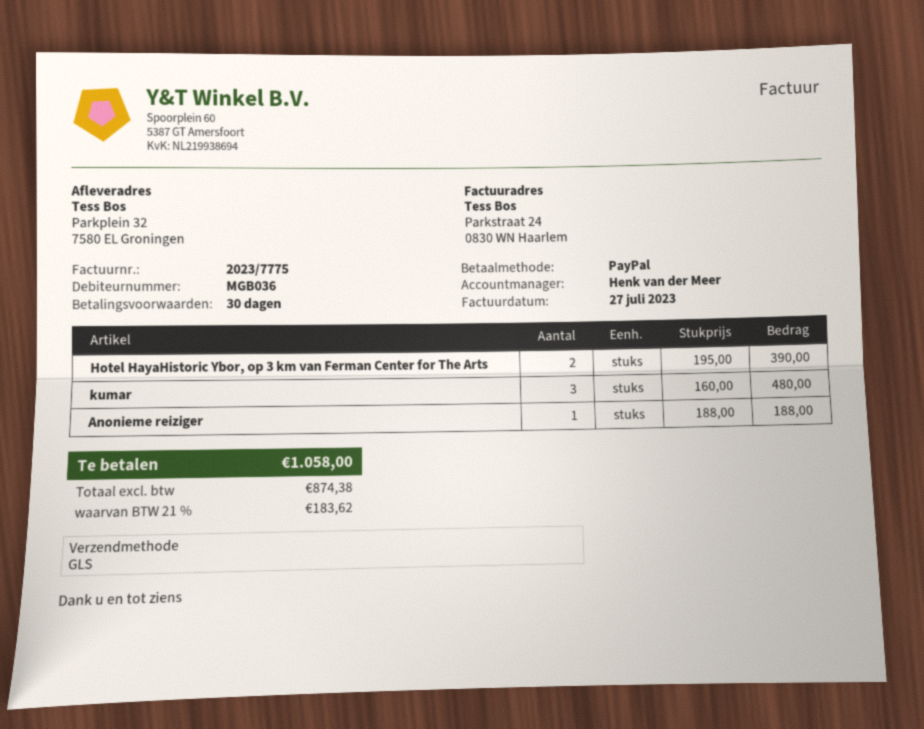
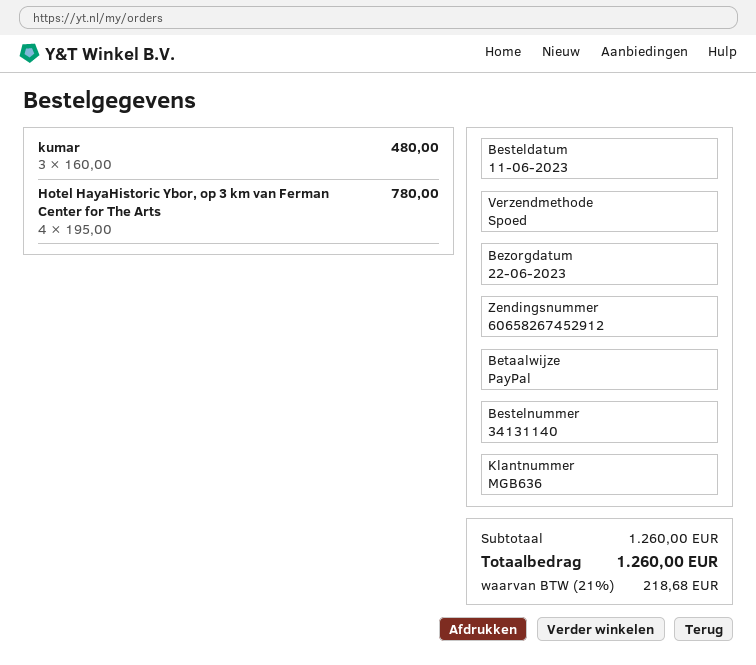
customer number: MGB036 -> MGB636
shipping method: GLS -> express
Hotel HayaHistoric Ybor, op 3 km van Ferman Center for The Arts: 2 x 195.00 = 390.00 -> 4 x 195.00 = 780.00
Anonieme reiziger: 1 x 188.00 = 188.00 -> none
tax: 21% = 183.62 -> 21% = 218.68
total: 1058.00 -> 1260.00

